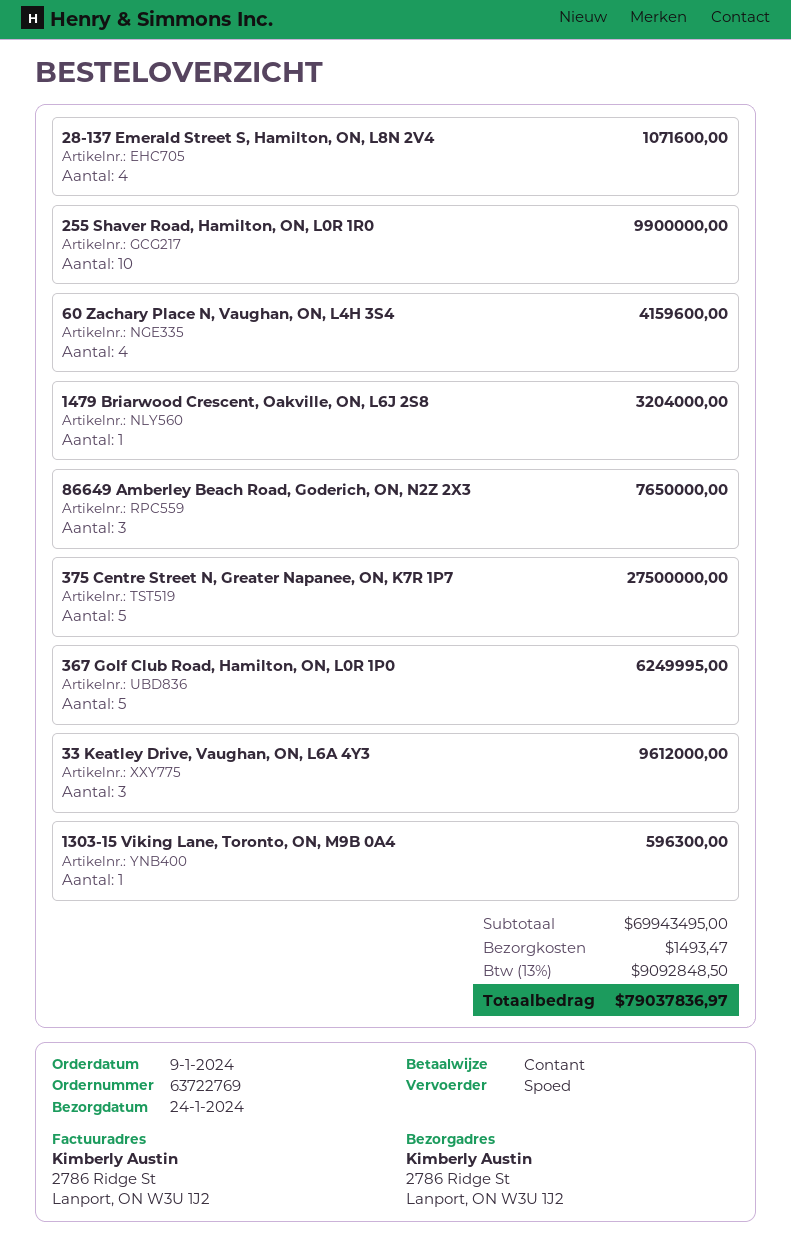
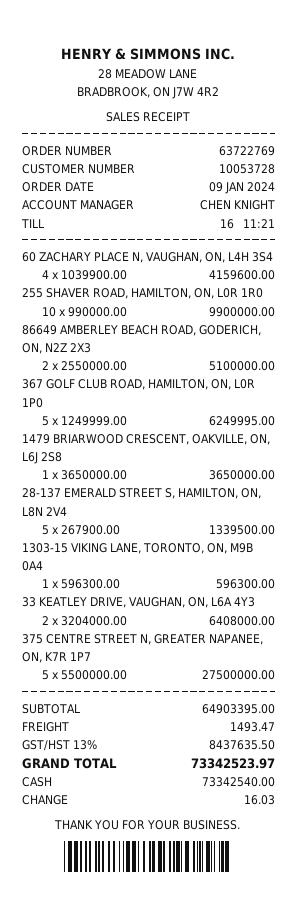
28-137 Emerald Street S, Hamilton, ON, L8N 2V4: 4 for 1071600.00 -> 5 for 1339500.00
1479 Briarwood Crescent, Oakville, ON, L6J 2S8: 1 for 3204000.00 -> 1 for 3650000.00
86649 Amberley Beach Road, Goderich, ON, N2Z 2X3: 3 for 7650000.00 -> 2 for 5100000.00
33 Keatley Drive, Vaughan, ON, L6A 4Y3: 3 for 9612000.00 -> 2 for 6408000.00
subtotal: 69943495.00 -> 64903395.00
tax: 13% = 9092848.50 -> 13% = 8437635.50
total: 79037836.97 -> 73342523.97

